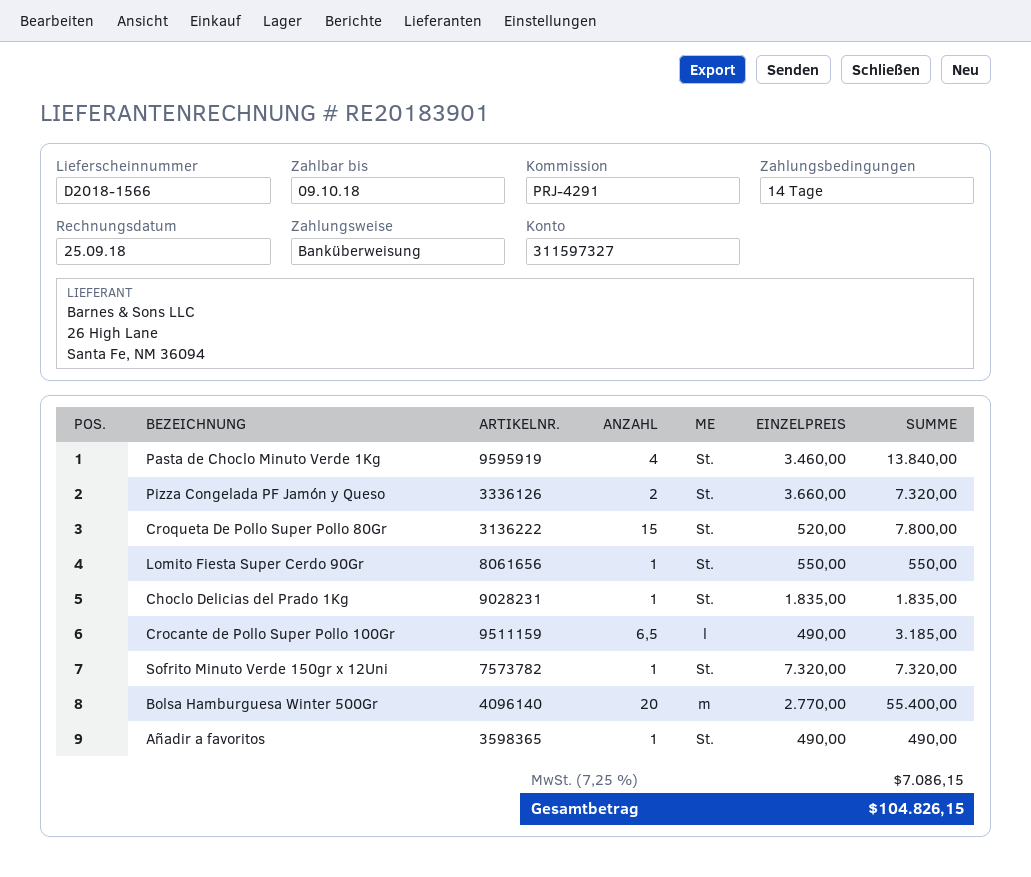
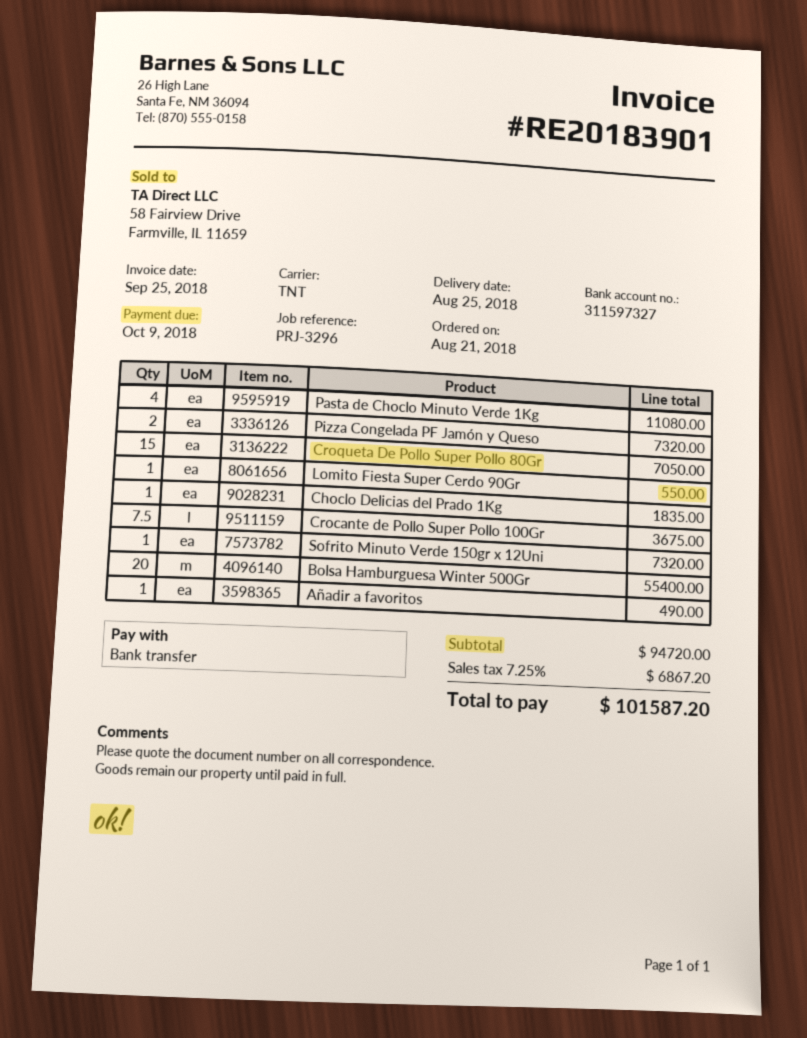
reference: PRJ-4291 -> PRJ-3296
Pasta de Choclo Minuto Verde 1Kg: 4 for 13840.00 -> 4 for 11080.00
Croqueta De Pollo Super Pollo 80Gr: 15 for 7800.00 -> 15 for 7050.00
Crocante de Pollo Super Pollo 100Gr: 6.5 for 3185.00 -> 7.5 for 3675.00
tax: 7.25% = 7086.15 -> 7.25% = 6867.20
total: 104826.15 -> 101587.20

